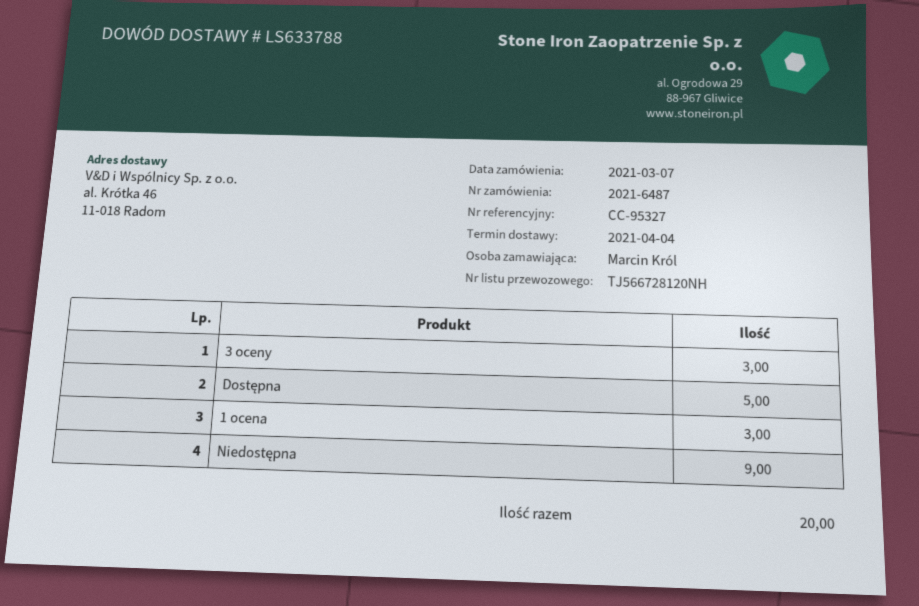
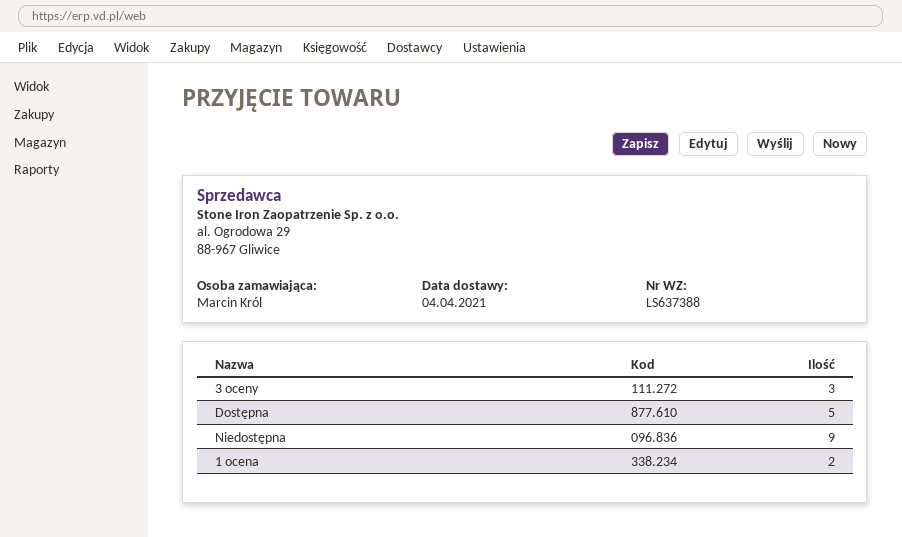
delivery note number: LS633788 -> LS637388
1 ocena: 3 -> 2

